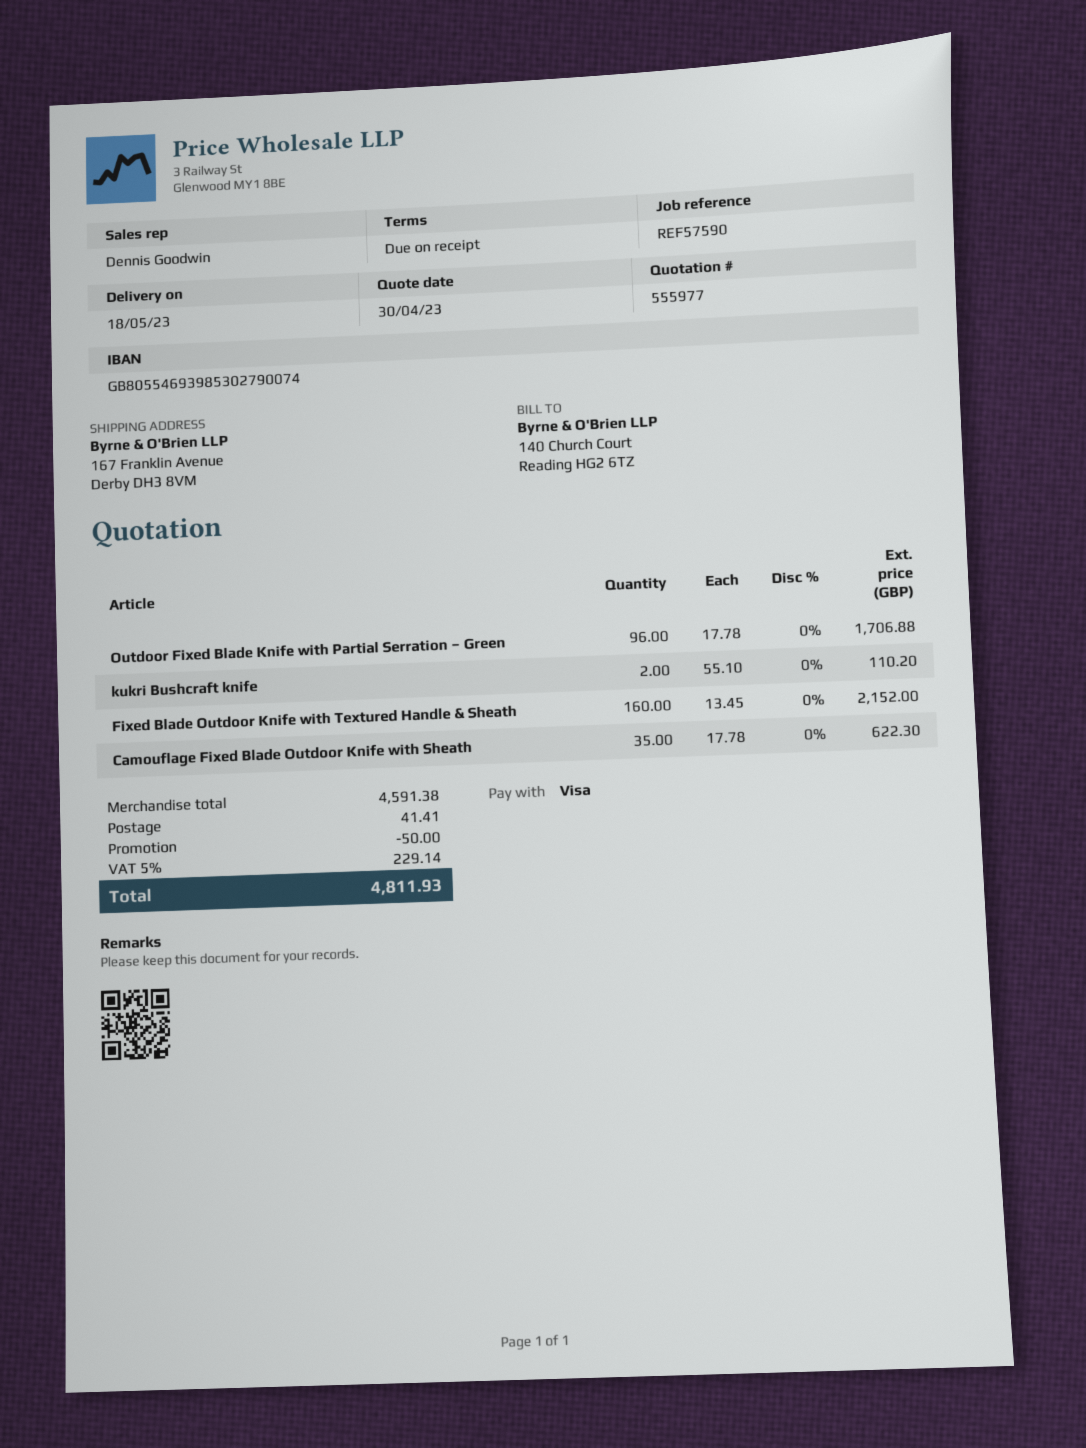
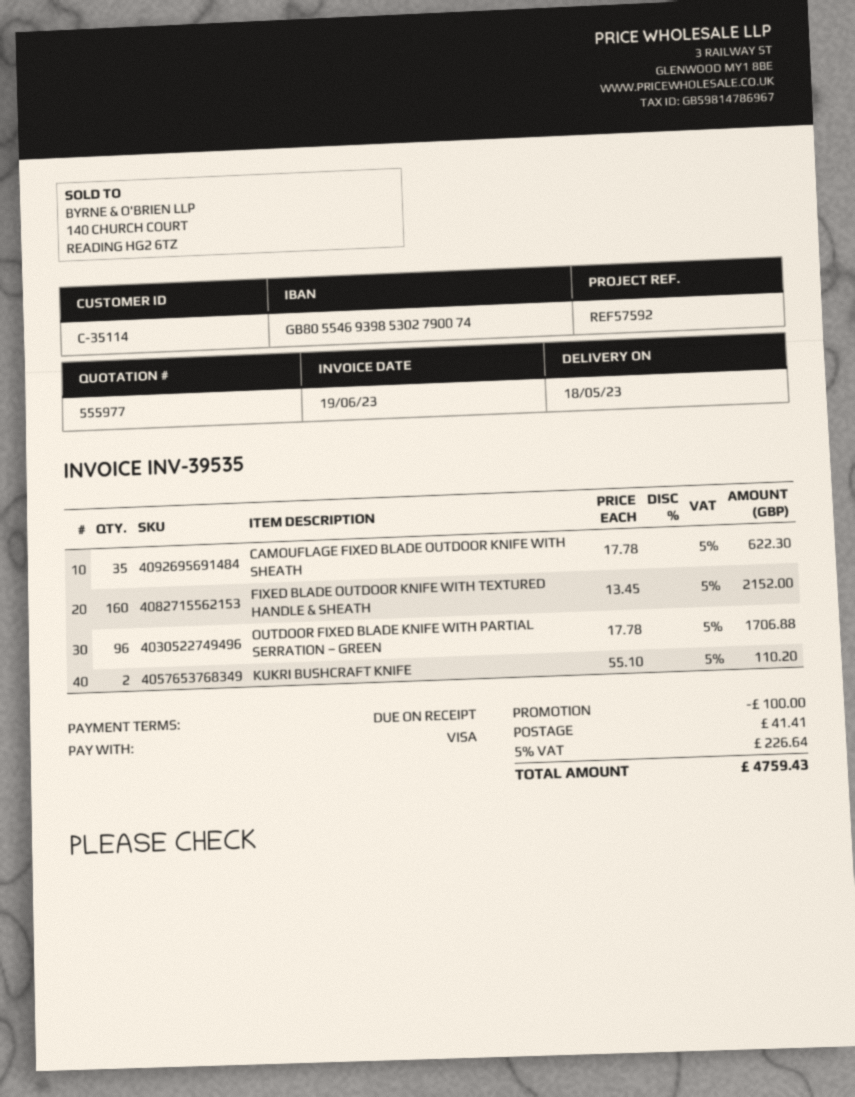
reference: REF57590 -> REF57592
discount: 50.00 -> 100.00
tax: 5% = 229.14 -> 5% = 226.64
total: 4811.93 -> 4759.43

